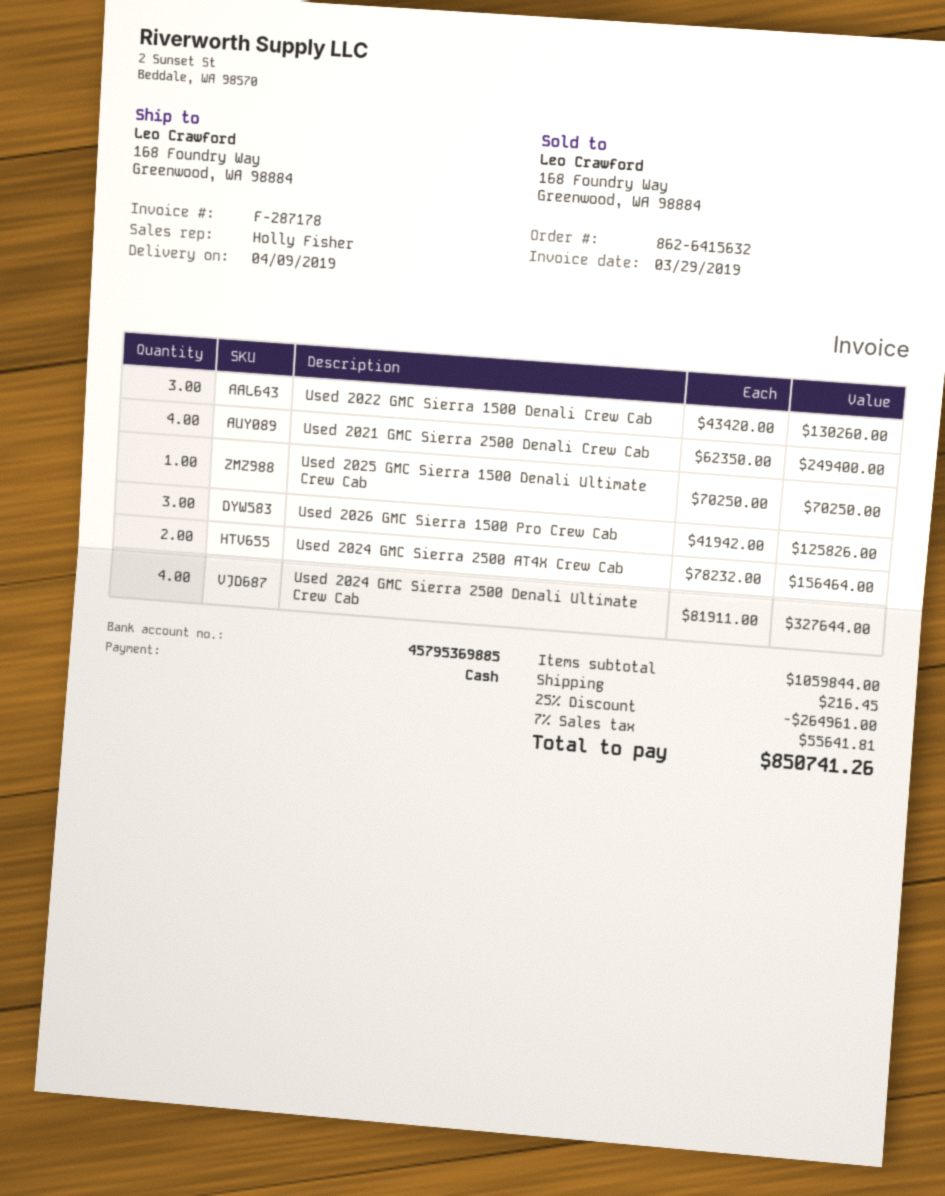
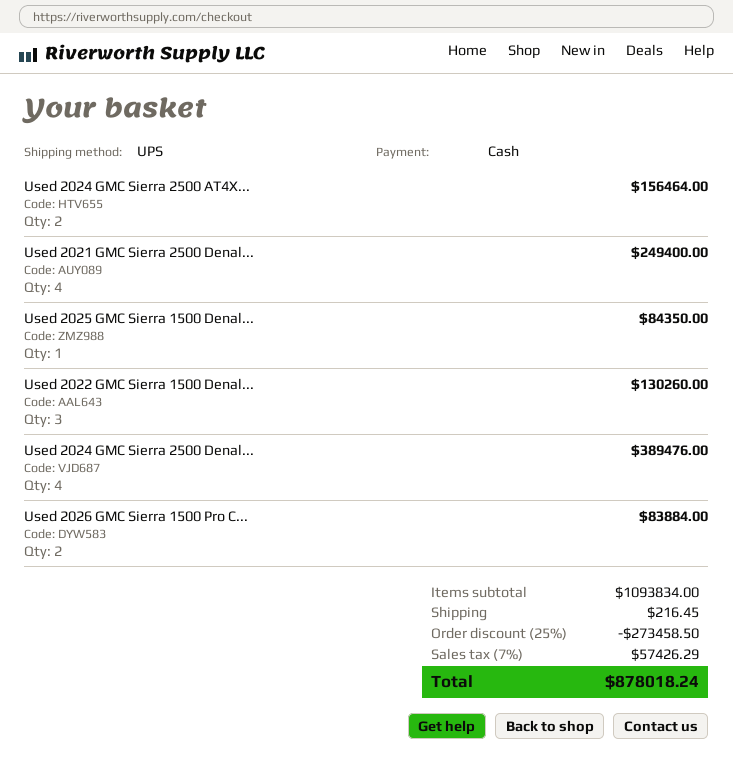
Used 2025 GMC Sierra 1500 Denali Ultimate Crew Cab: 1 for 70250.00 -> 1 for 84350.00
Used 2026 GMC Sierra 1500 Pro Crew Cab: 3 for 125826.00 -> 2 for 83884.00
Used 2024 GMC Sierra 2500 Denali Ultimate Crew Cab: 4 for 327644.00 -> 4 for 389476.00
subtotal: 1059844.00 -> 1093834.00
discount: 25% = 264961.00 -> 25% = 273458.50
tax: 7% = 55641.81 -> 7% = 57426.29
total: 850741.26 -> 878018.24

